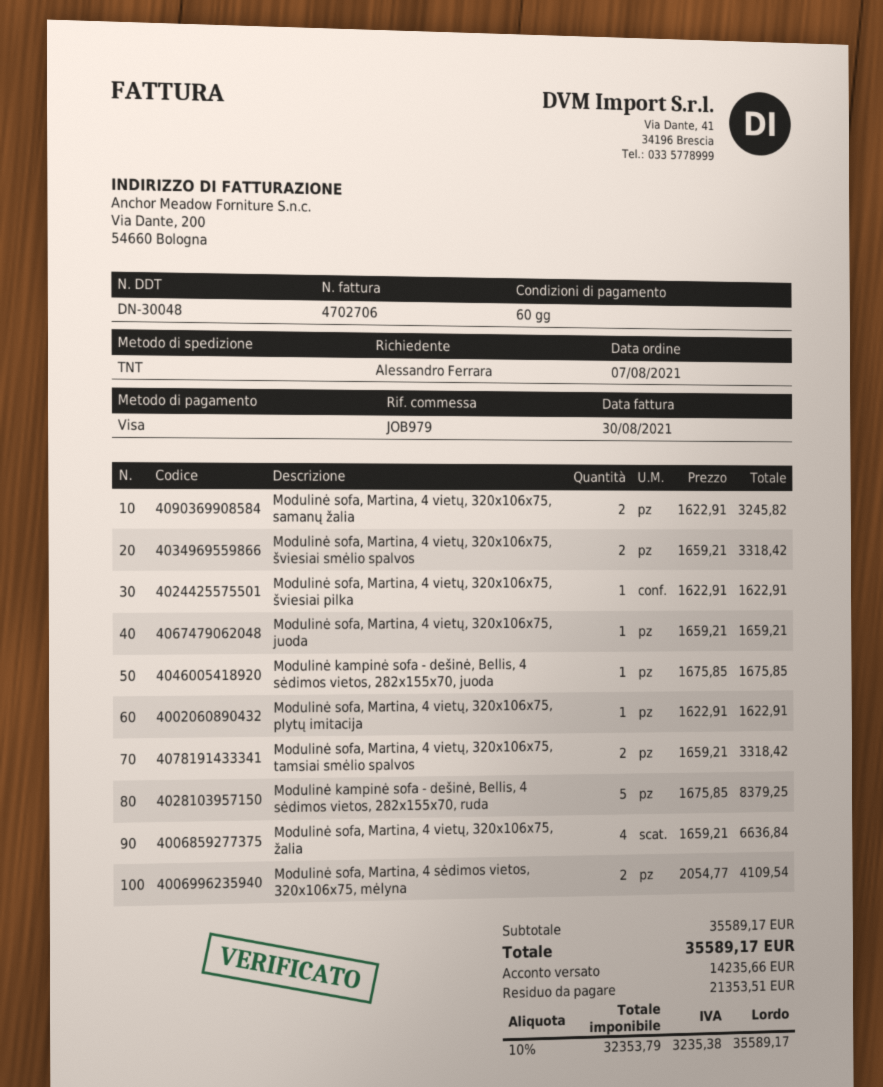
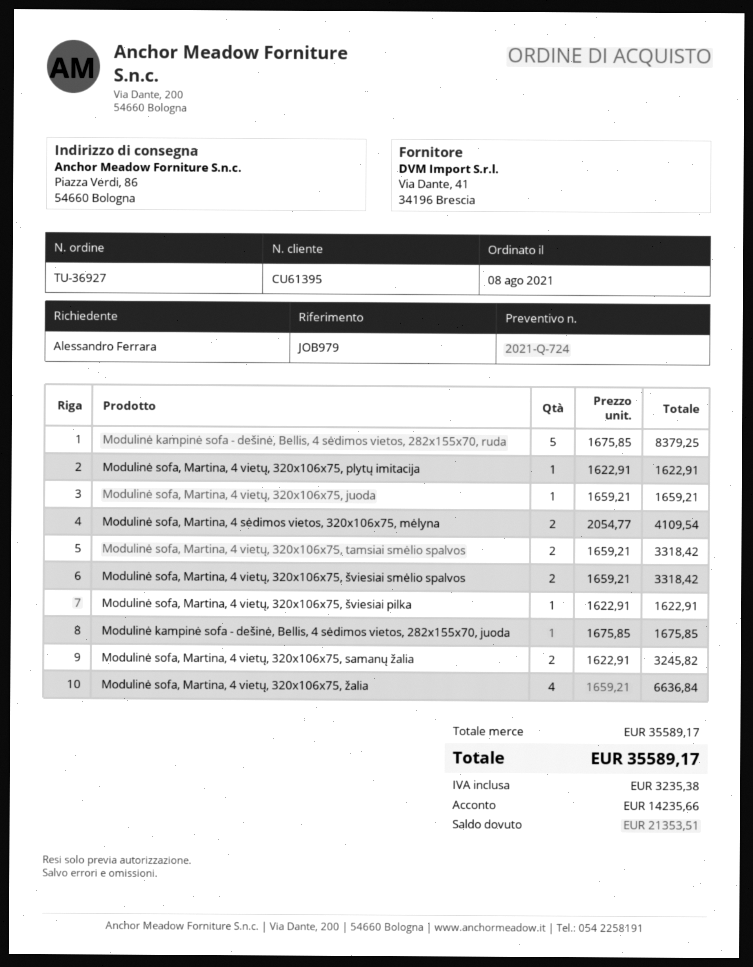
order date: 2021-08-07 -> 2021-08-08

